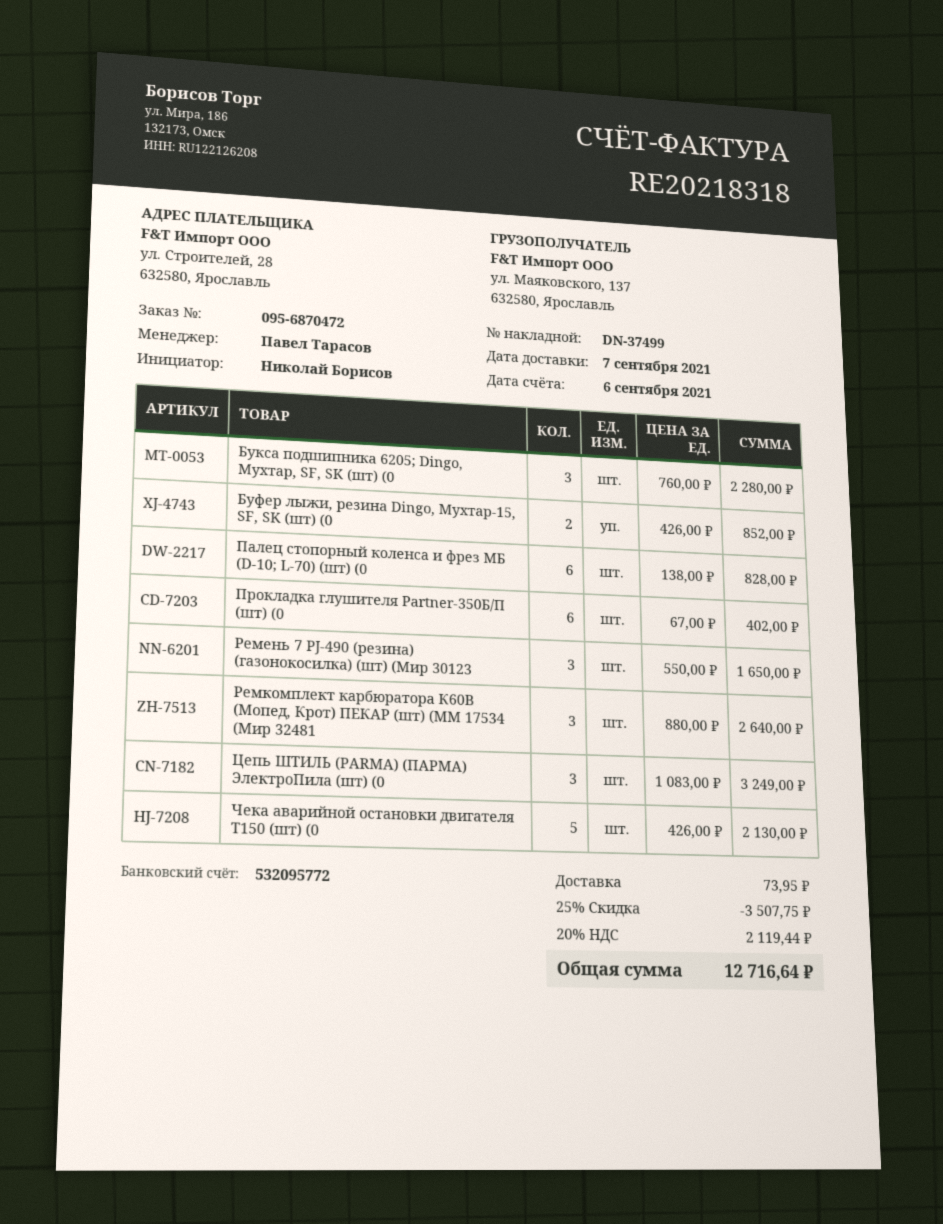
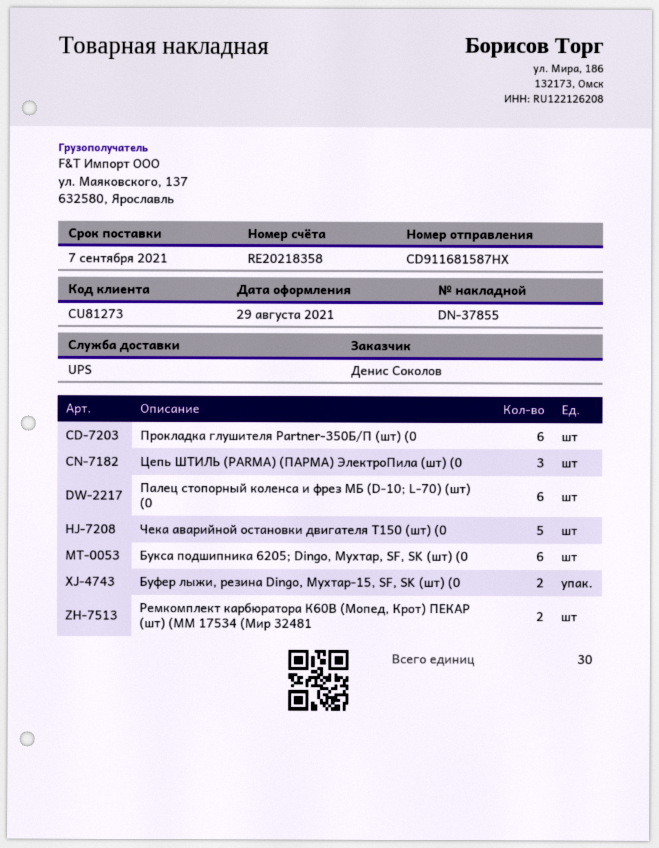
delivery note number: DN-37499 -> DN-37855
invoice number: RE20218318 -> RE20218358
ordered by: Николай Борисов -> Денис Соколов
Букса подшипника 6205; Dingo, Мухтар, SF, SK (шт) (0: 3 -> 6
Ремень 7 PJ-490 (резина) (газонокосилка) (шт) (Мир 30123: 3 -> none
Ремкомплект карбюратора К60В (Мопед, Крот) ПЕКАР (шт) (MM 17534 (Мир 32481: 3 -> 2

